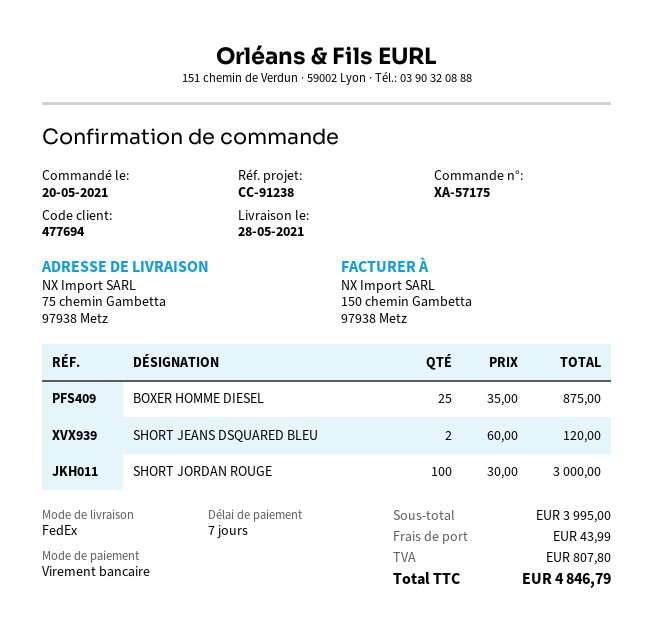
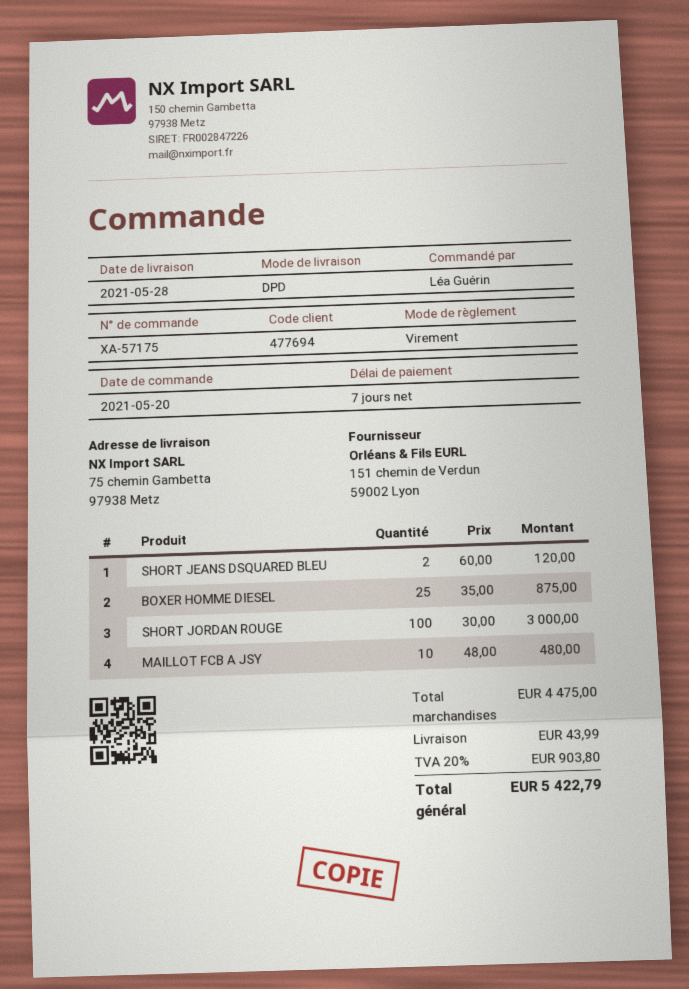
shipping method: FedEx -> DPD
MAILLOT FCB A JSY: none -> 10 x 48.00 = 480.00
subtotal: 3995.00 -> 4475.00
tax: 807.80 -> 903.80
total: 4846.79 -> 5422.79

